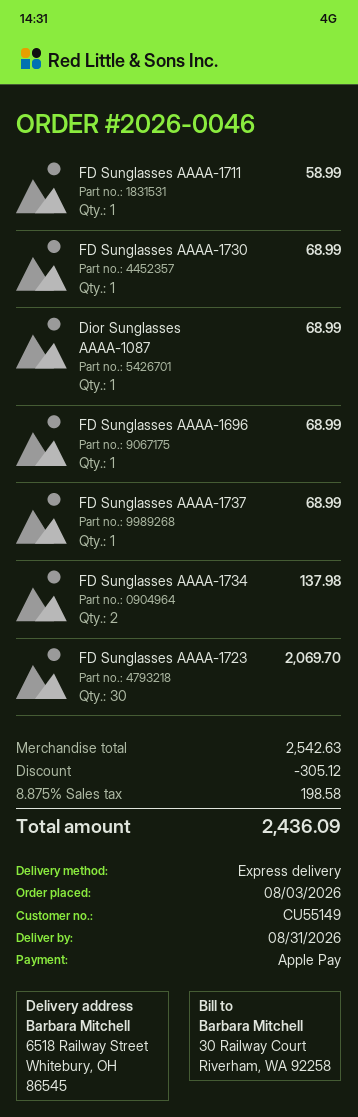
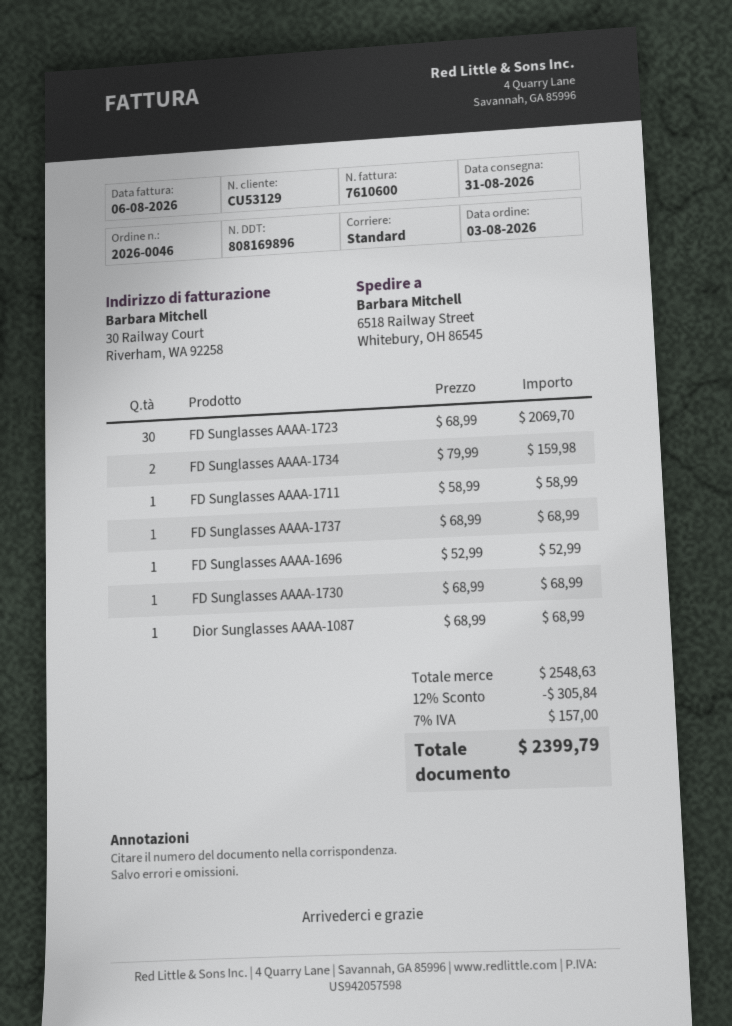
customer number: CU55149 -> CU53129
shipping method: express -> standard
FD Sunglasses AAAA-1696: 1 for 68.99 -> 1 for 52.99
FD Sunglasses AAAA-1734: 2 for 137.98 -> 2 for 159.98
subtotal: 2542.63 -> 2548.63
discount: 305.12 -> 305.84
tax: 8.875% = 198.58 -> 7% = 157.00
total: 2436.09 -> 2399.79

